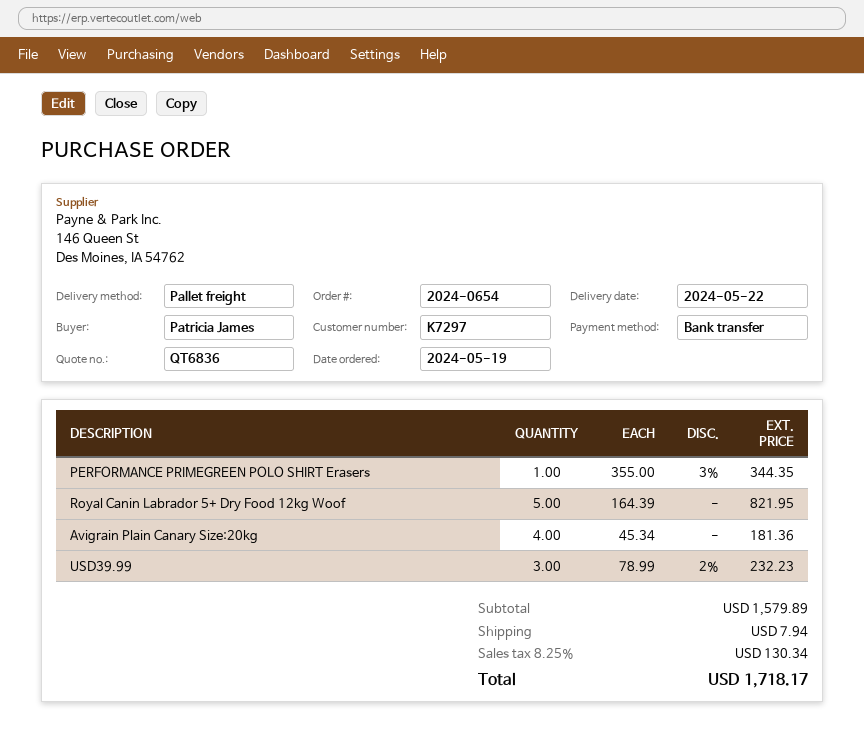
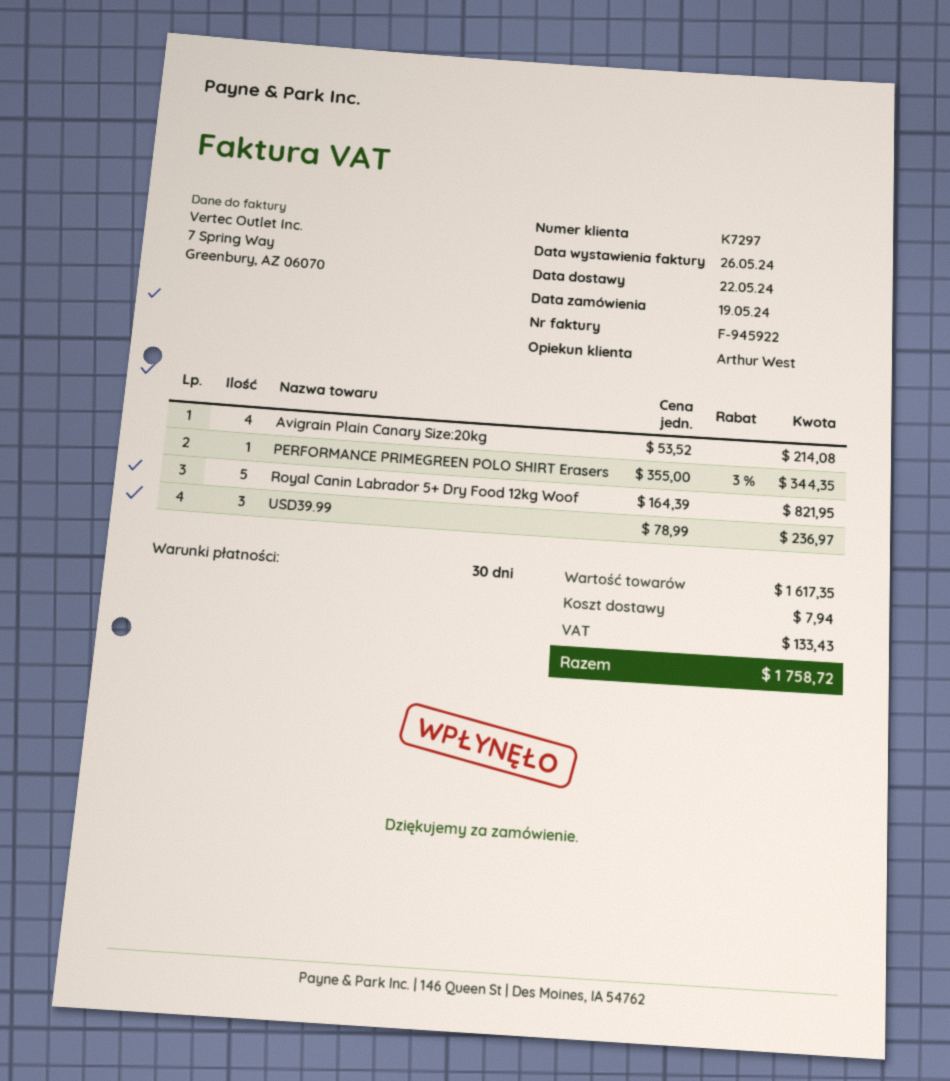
Avigrain Plain Canary Size:20kg: 4 x 45.34 = 181.36 -> 4 x 53.52 = 214.08
USD39.99: 3 x 78.99 - 2% = 232.23 -> 3 x 78.99 = 236.97
subtotal: 1579.89 -> 1617.35
tax: 130.34 -> 133.43
total: 1718.17 -> 1758.72

